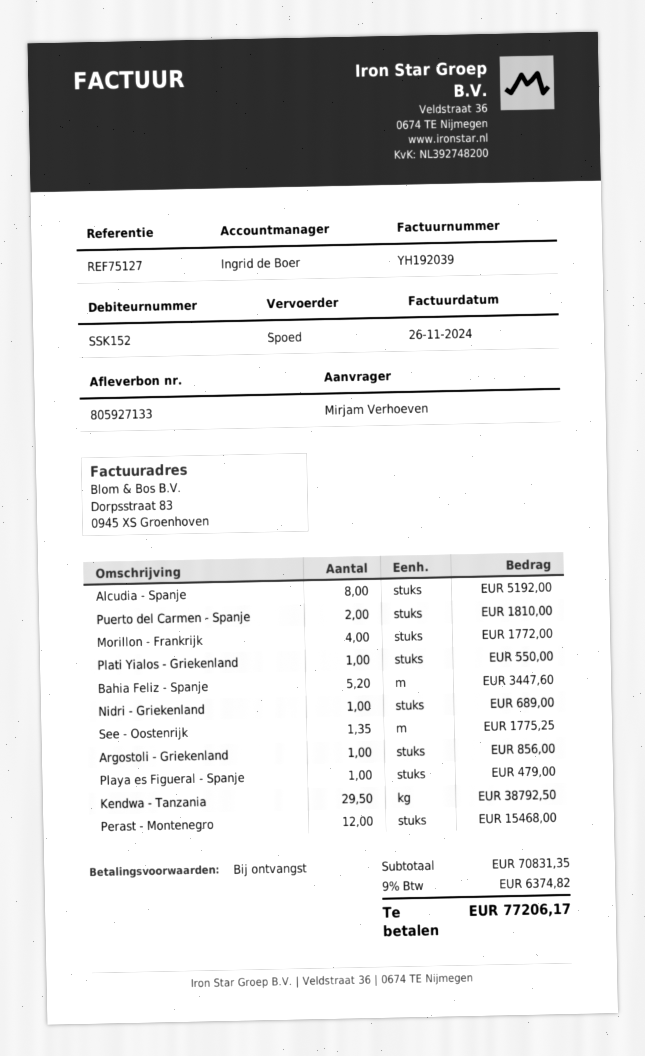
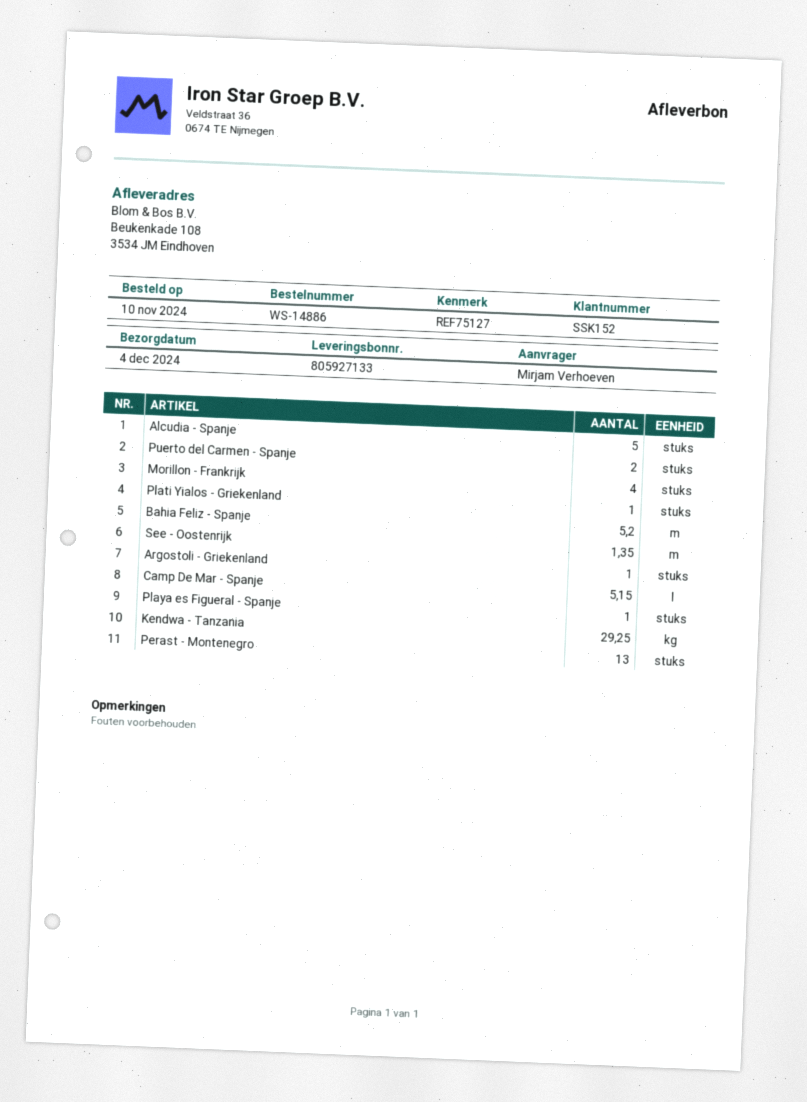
Alcudia - Spanje: 8 -> 5
Nidri - Griekenland: 1 -> none
Kendwa - Tanzania: 29.5 -> 29.25
Perast - Montenegro: 12 -> 13
Camp De Mar - Spanje: none -> 5.15

